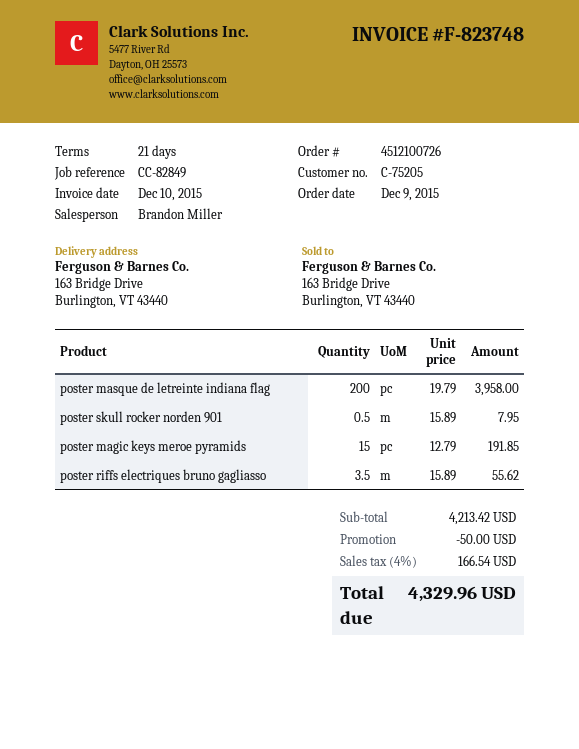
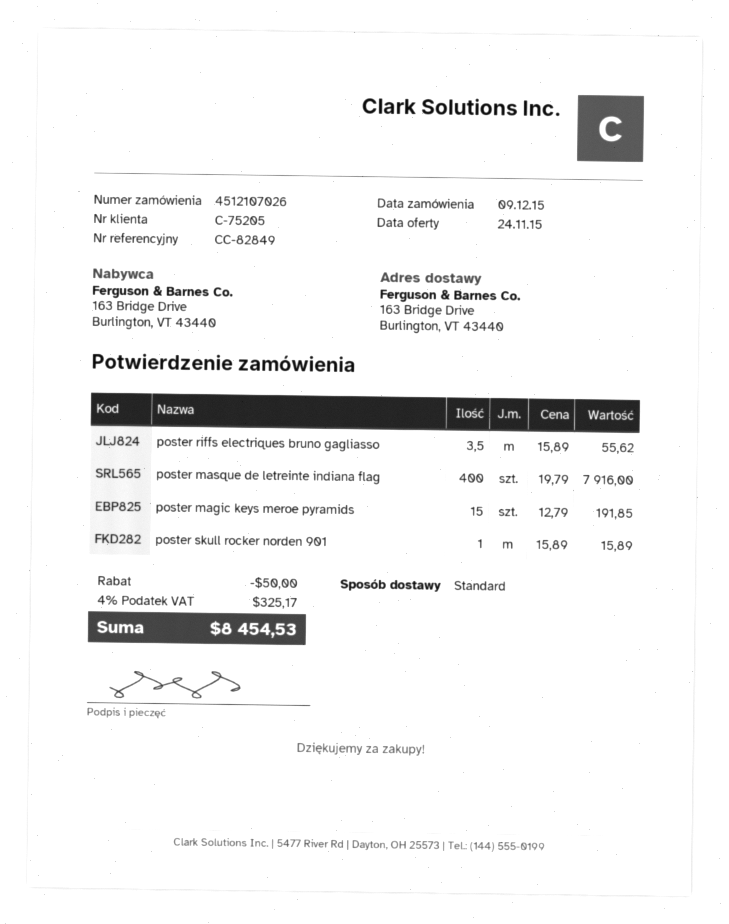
order number: 4512100726 -> 4512107026
poster masque de letreinte indiana flag: 200 x 19.79 = 3958.00 -> 400 x 19.79 = 7916.00
poster skull rocker norden 901: 0.5 x 15.89 = 7.95 -> 1 x 15.89 = 15.89
tax: 4% = 166.54 -> 4% = 325.17
total: 4329.96 -> 8454.53

